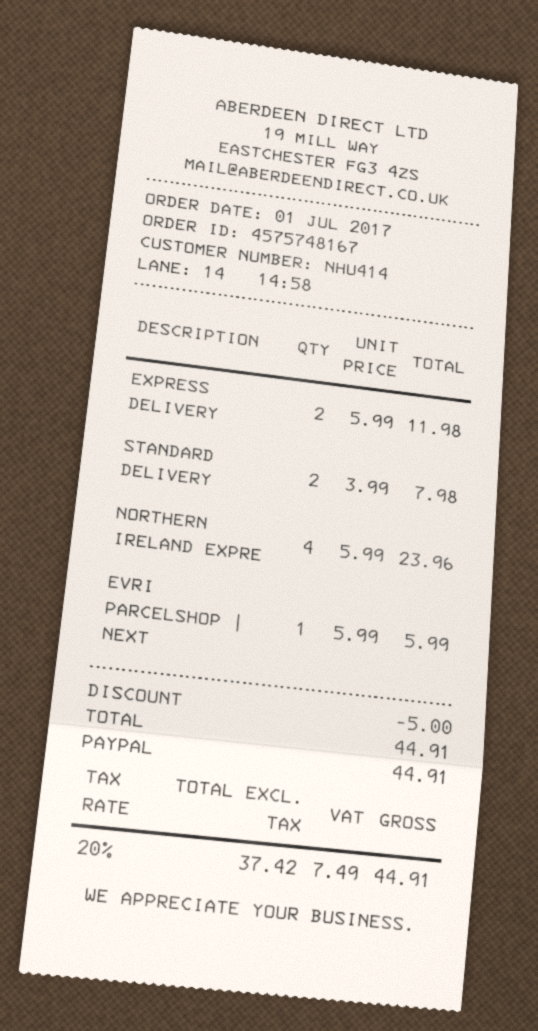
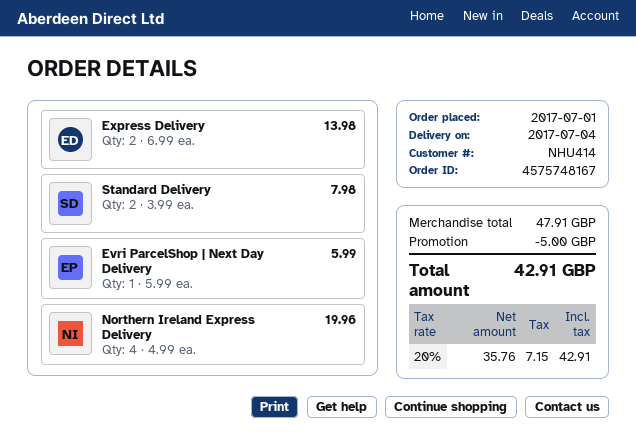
EXPRESS DELIVERY: 2 x 5.99 = 11.98 -> 2 x 6.99 = 13.98
NORTHERN IRELAND EXPRE: 4 x 5.99 = 23.96 -> 4 x 4.99 = 19.96
net: 37.42 -> 35.76
tax: 20% = 7.49 -> 20% = 7.15
total: 44.91 -> 42.91

